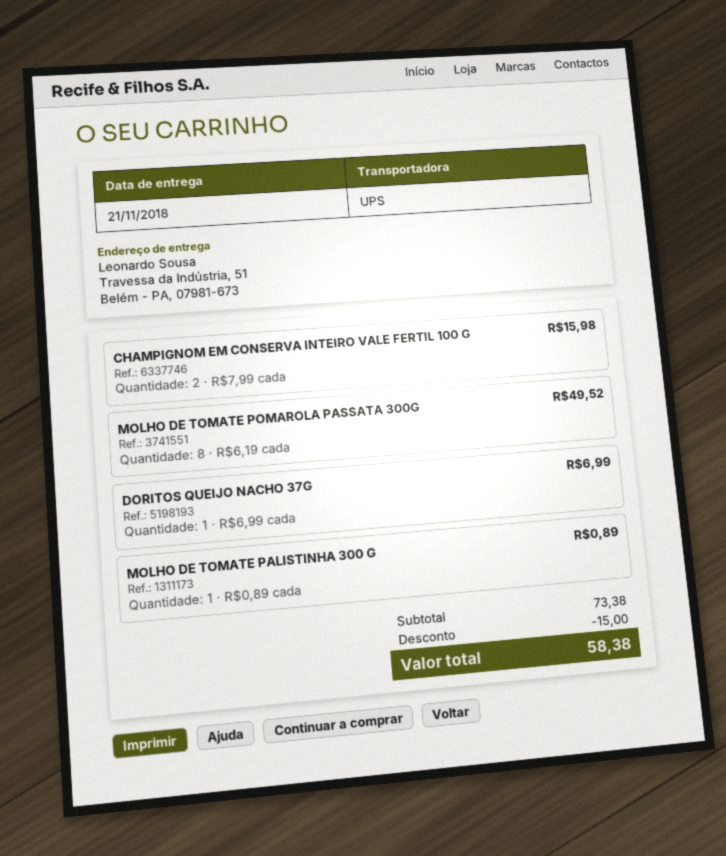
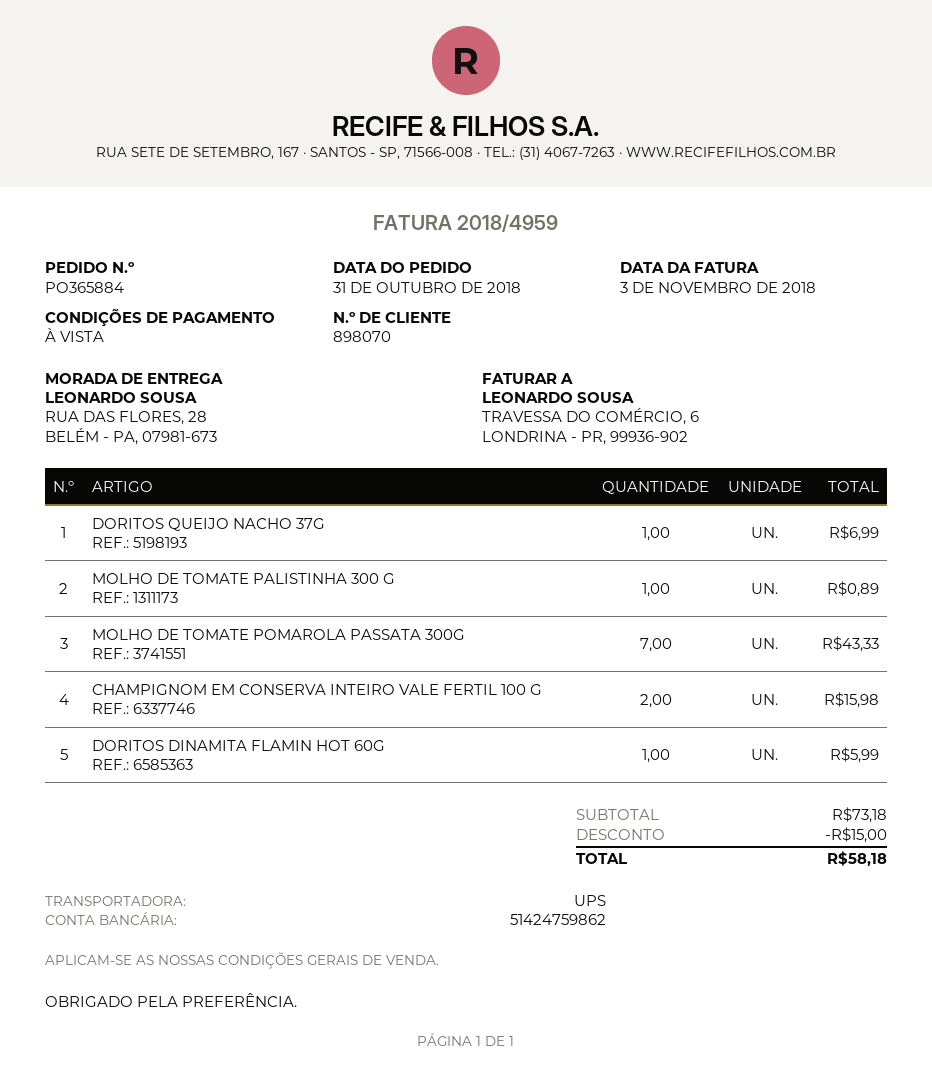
ship to: Travessa da Indústria, 51, Belém - PA, 07981-673 -> RUA DAS FLORES, 28, BELÉM - PA, 07981-673
MOLHO DE TOMATE POMAROLA PASSATA 300G: 8 for 49.52 -> 7 for 43.33
DORITOS DINAMITA FLAMIN HOT 60G: none -> 1 for 5.99
subtotal: 73.38 -> 73.18
total: 58.38 -> 58.18

